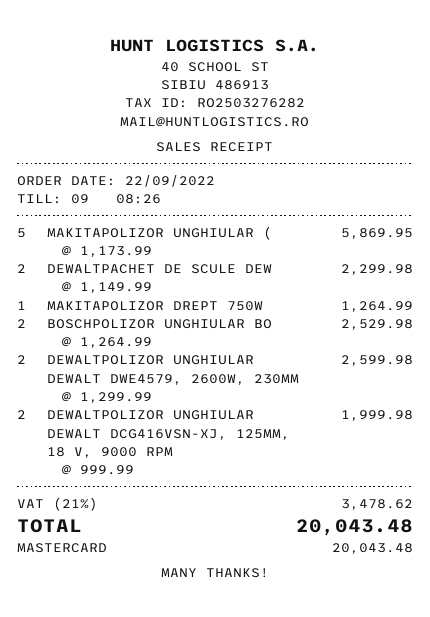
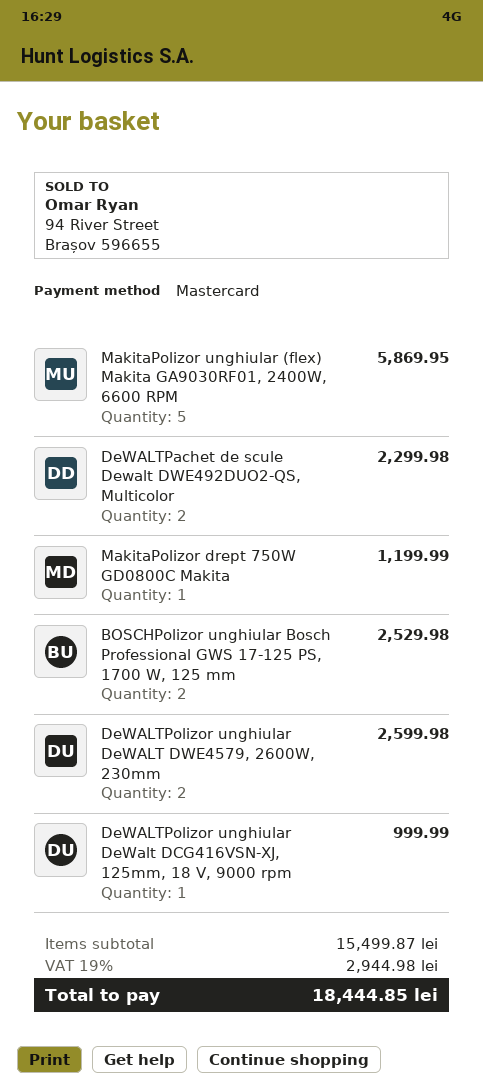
MAKITAPOLIZOR DREPT 750W: 1 for 1264.99 -> 1 for 1199.99
DEWALTPOLIZOR UNGHIULAR DEWALT DCG416VSN-XJ, 125MM, 18 V, 9000 RPM: 2 for 1999.98 -> 1 for 999.99
tax: 21% = 3478.62 -> 19% = 2944.98
total: 20043.48 -> 18444.85

